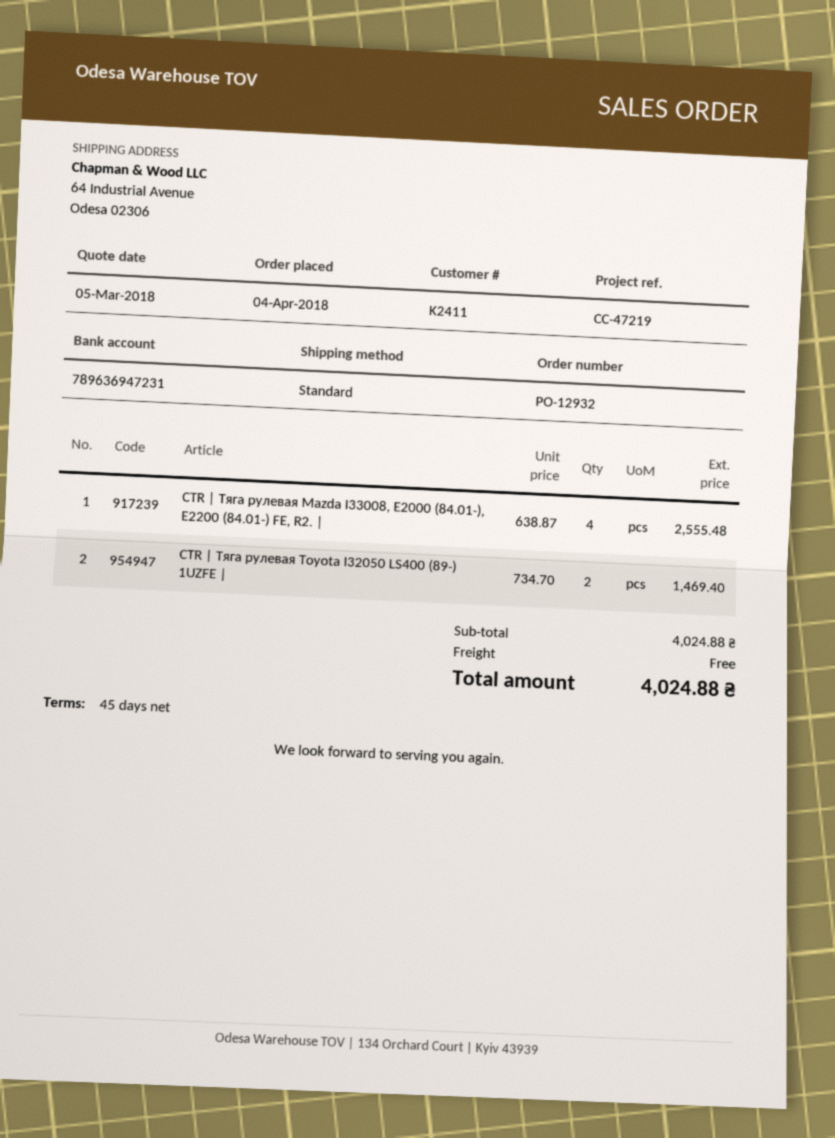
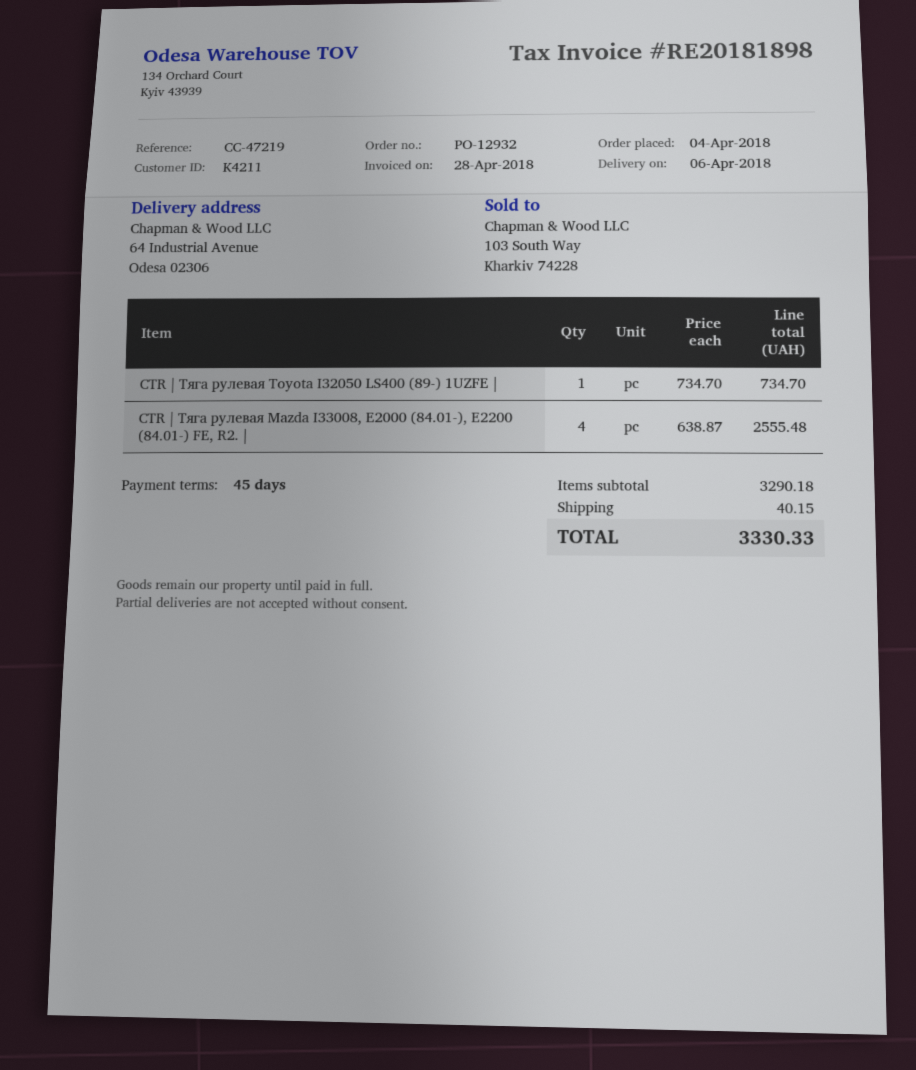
customer number: K2411 -> K4211
CTR | Тяга рулевая Toyota I32050 LS400 (89-) 1UZFE |: 2 x 734.70 = 1469.40 -> 1 x 734.70 = 734.70
subtotal: 4024.88 -> 3290.18
shipping: 0.00 -> 40.15
total: 4024.88 -> 3330.33

